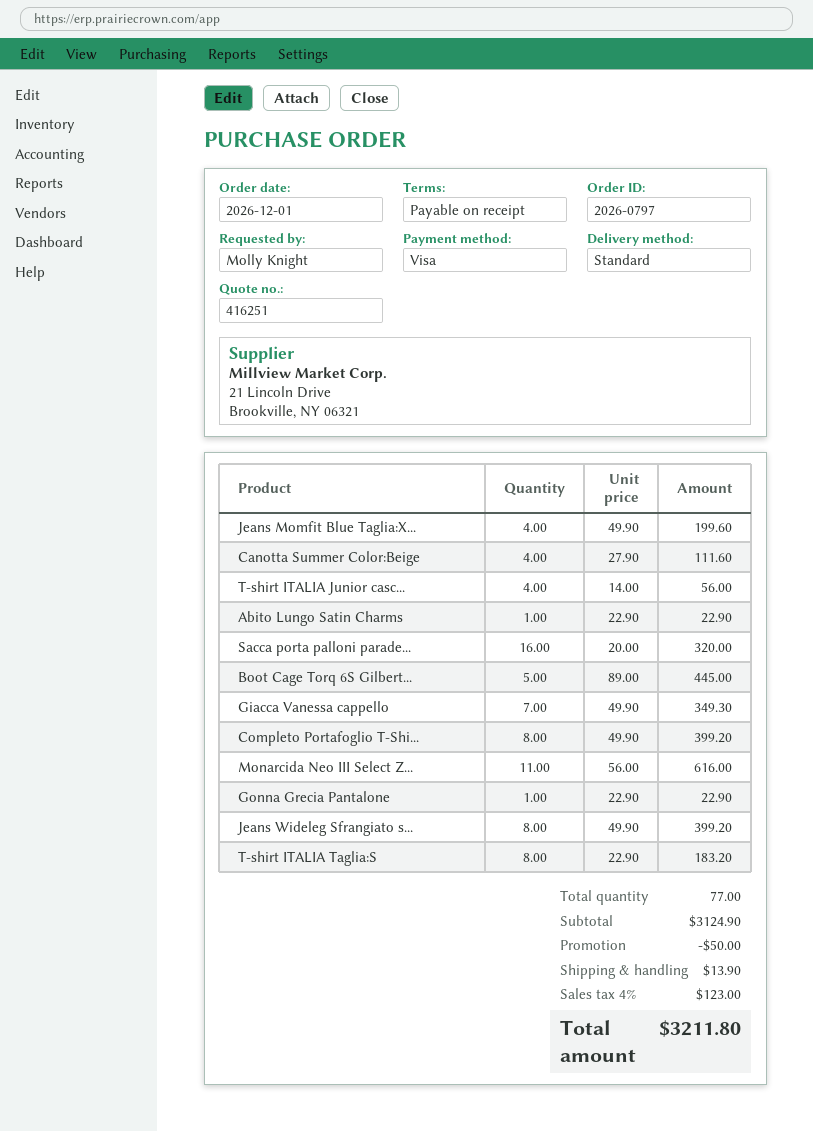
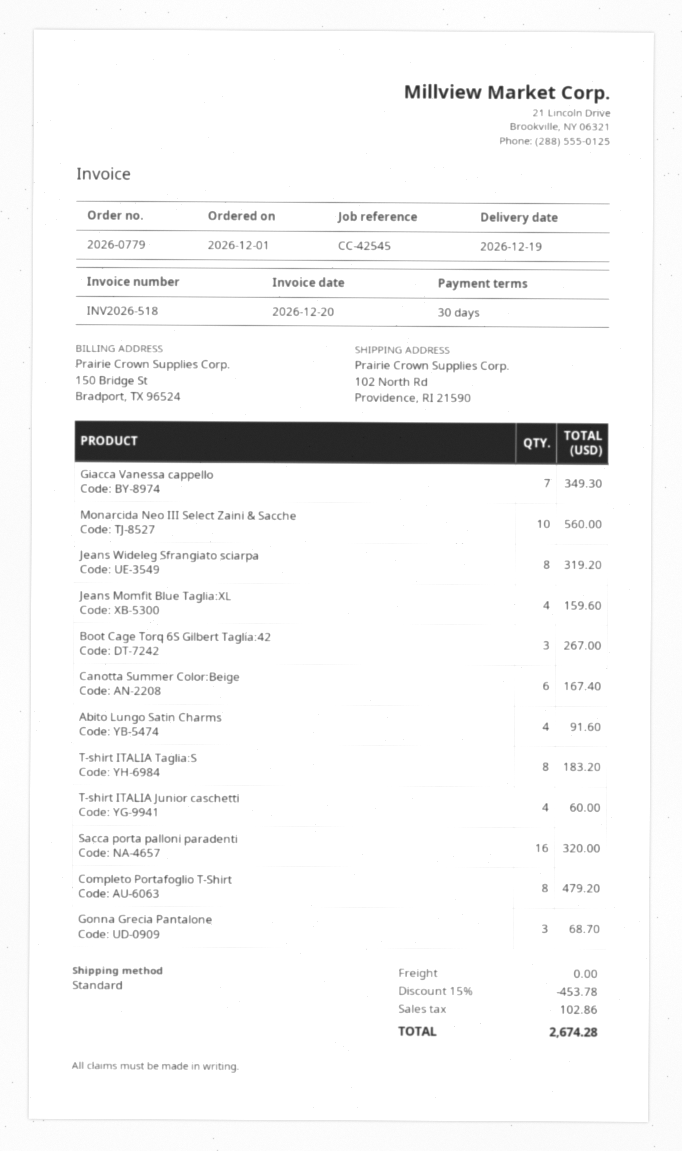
order number: 2026-0797 -> 2026-0779
payment terms: on receipt -> 30 days
Jeans Momfit Blue Taglia:X...: 4 for 199.60 -> 4 for 159.60
Canotta Summer Color:Beige: 4 for 111.60 -> 6 for 167.40
T-shirt ITALIA Junior casc...: 4 for 56.00 -> 4 for 60.00
Abito Lungo Satin Charms: 1 for 22.90 -> 4 for 91.60
Boot Cage Torq 6S Gilbert...: 5 for 445.00 -> 3 for 267.00
Completo Portafoglio T-Shi...: 8 for 399.20 -> 8 for 479.20
Monarcida Neo III Select Z...: 11 for 616.00 -> 10 for 560.00
Gonna Grecia Pantalone: 1 for 22.90 -> 3 for 68.70
Jeans Wideleg Sfrangiato s...: 8 for 399.20 -> 8 for 319.20
discount: 50.00 -> 453.78
shipping: 13.90 -> 0.00
tax: 123.00 -> 102.86
total: 3211.80 -> 2674.28

